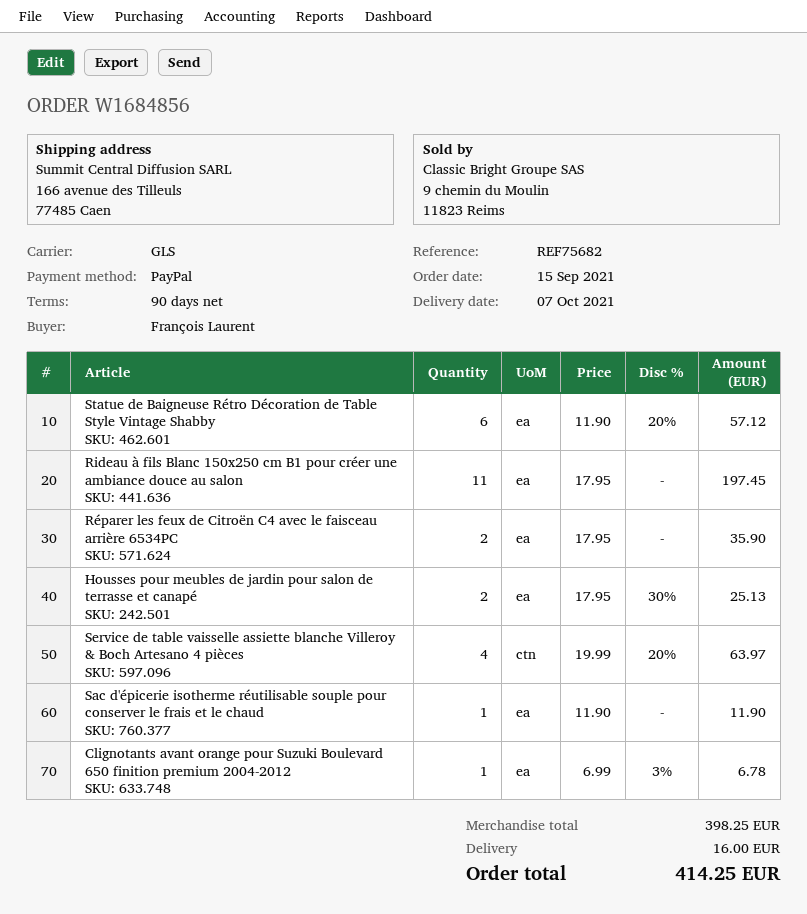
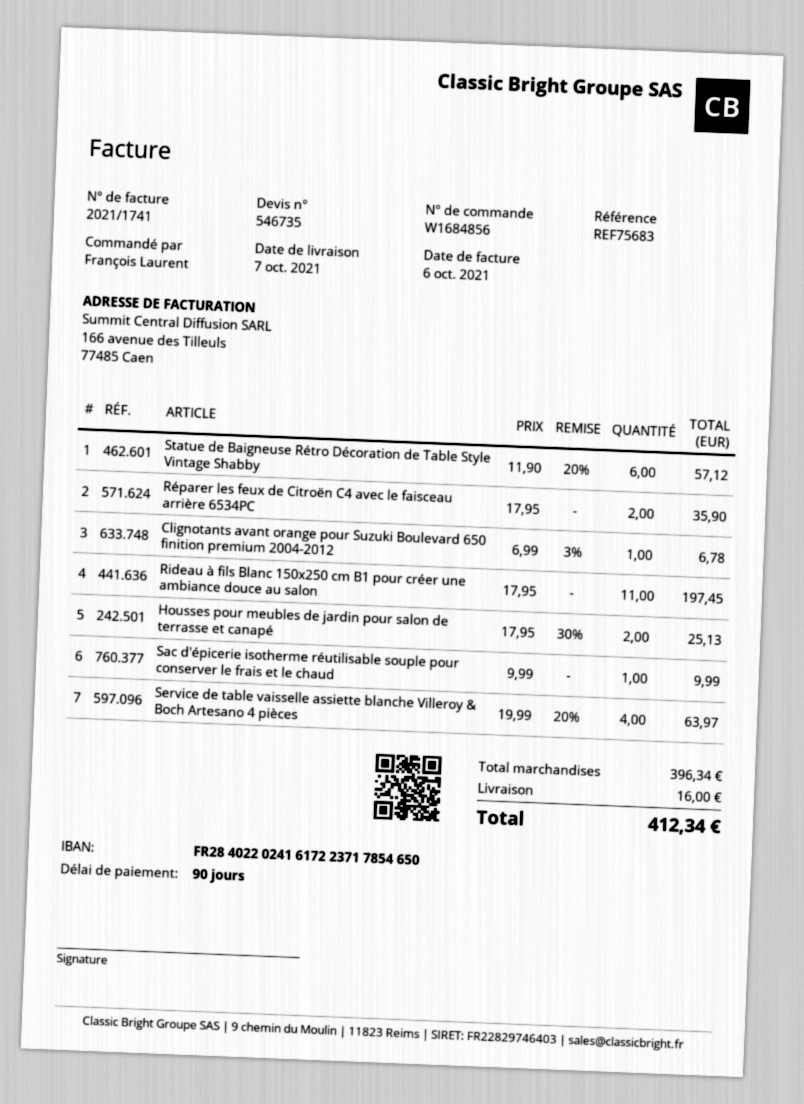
reference: REF75682 -> REF75683
Sac d'épicerie isotherme réutilisable souple pour conserver le frais et le chaud: 1 x 11.90 = 11.90 -> 1 x 9.99 = 9.99
subtotal: 398.25 -> 396.34
total: 414.25 -> 412.34

